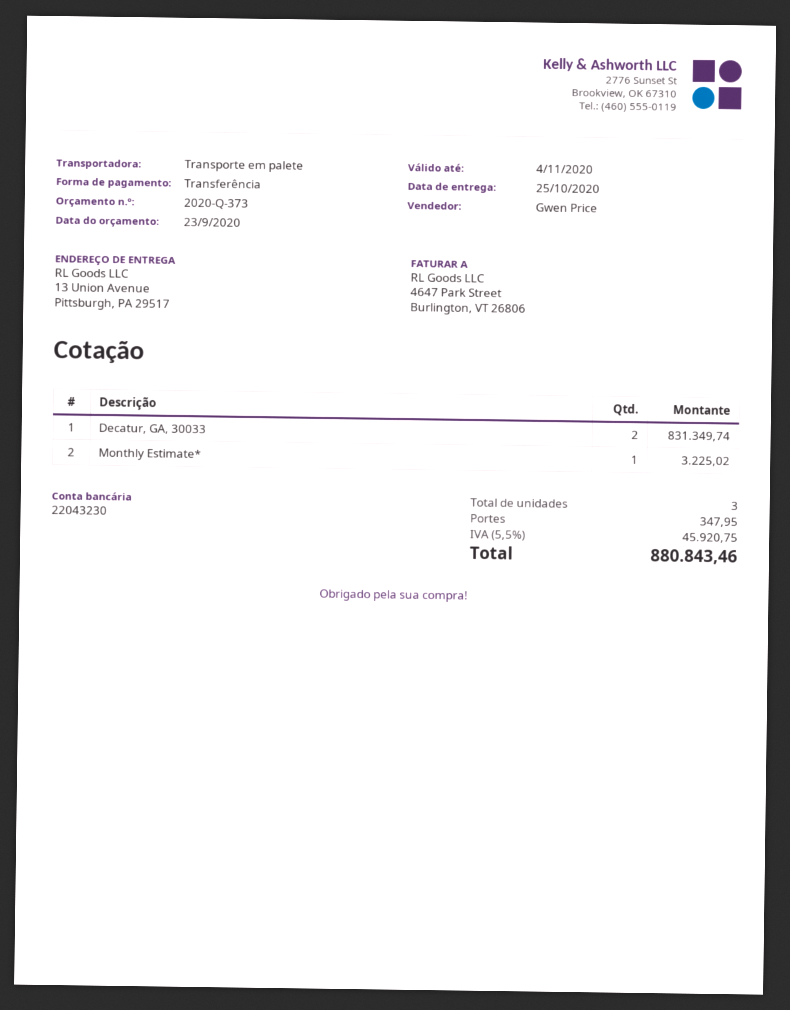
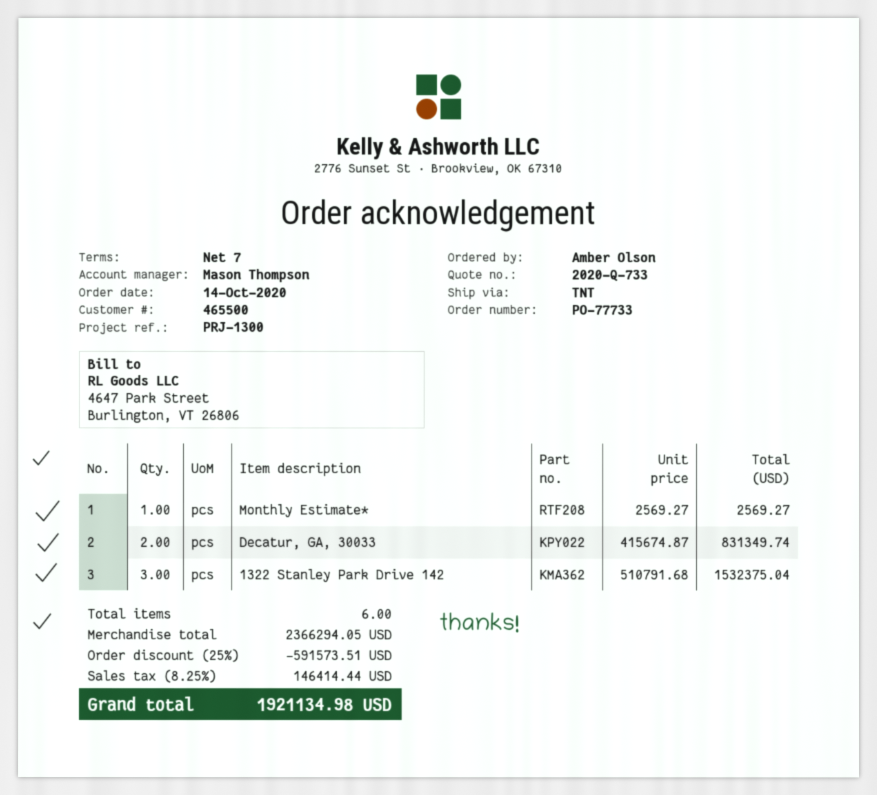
quote number: 2020-Q-373 -> 2020-Q-733
sales rep: Gwen Price -> Mason Thompson
shipping method: pallet freight -> TNT
Monthly Estimate*: 1 for 3225.02 -> 1 for 2569.27
1322 Stanley Park Drive 142: none -> 3 for 1532375.04
total quantity: 3 -> 6
discount: none -> 25% = 591573.51
shipping: 347.95 -> none
tax: 5.5% = 45920.75 -> 8.25% = 146414.44
total: 880843.46 -> 1921134.98

